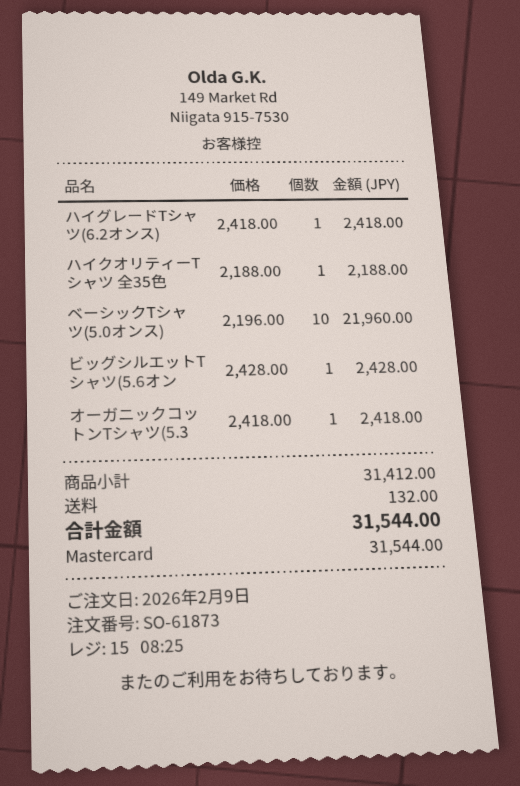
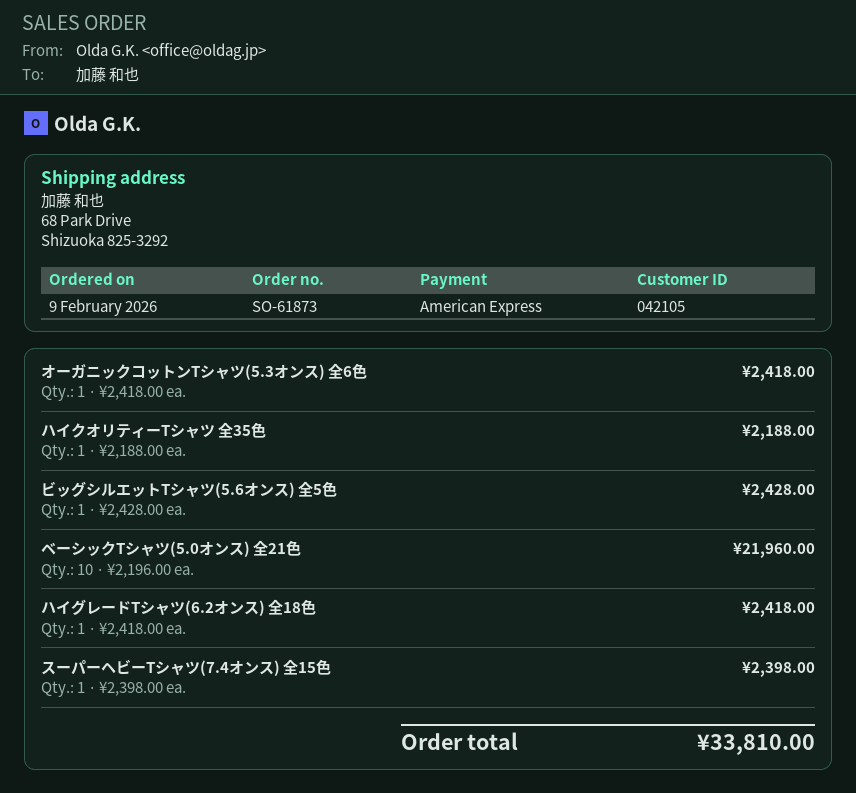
payment method: Mastercard -> American Express
スーパーヘビーTシャツ(7.4オンス) 全15色: none -> 1 x 2398.00 = 2398.00
shipping: 132.00 -> none
total: 31544.00 -> 33810.00

